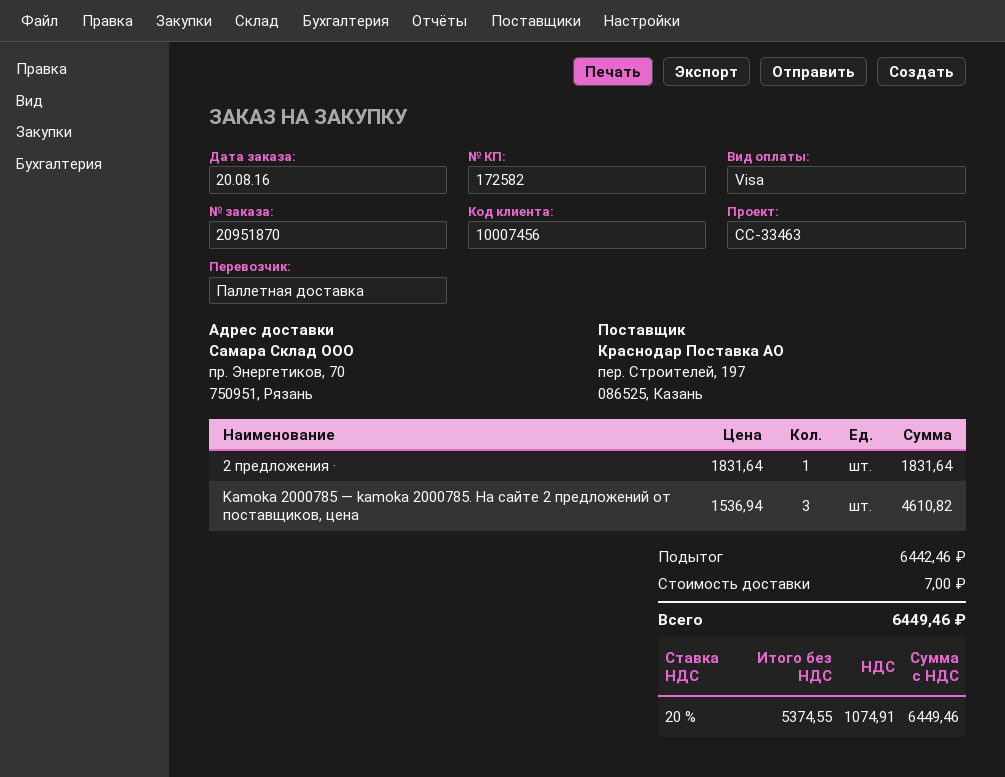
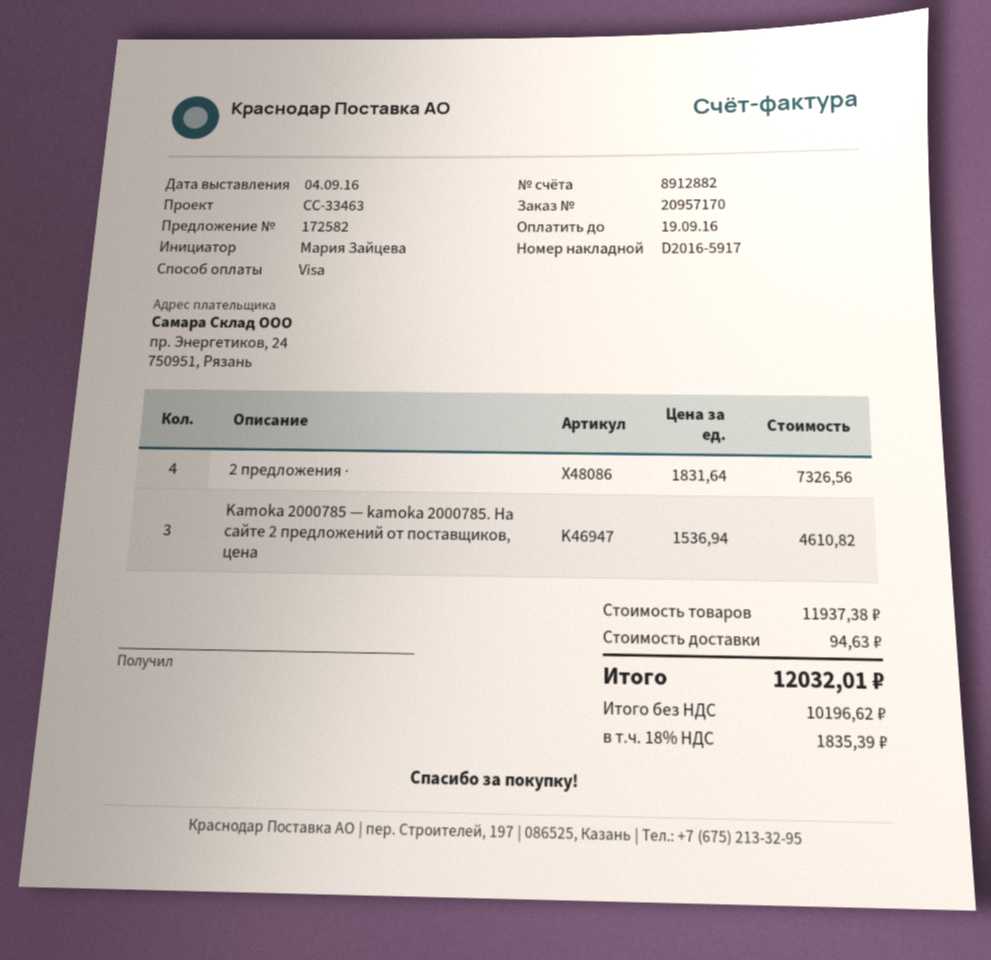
order number: 20951870 -> 20957170
2 предложения ·: 1 x 1831.64 = 1831.64 -> 4 x 1831.64 = 7326.56
subtotal: 6442.46 -> 11937.38
shipping: 7.00 -> 94.63
net: 5374.55 -> 10196.62
tax: 20% = 1074.91 -> 18% = 1835.39
total: 6449.46 -> 12032.01

